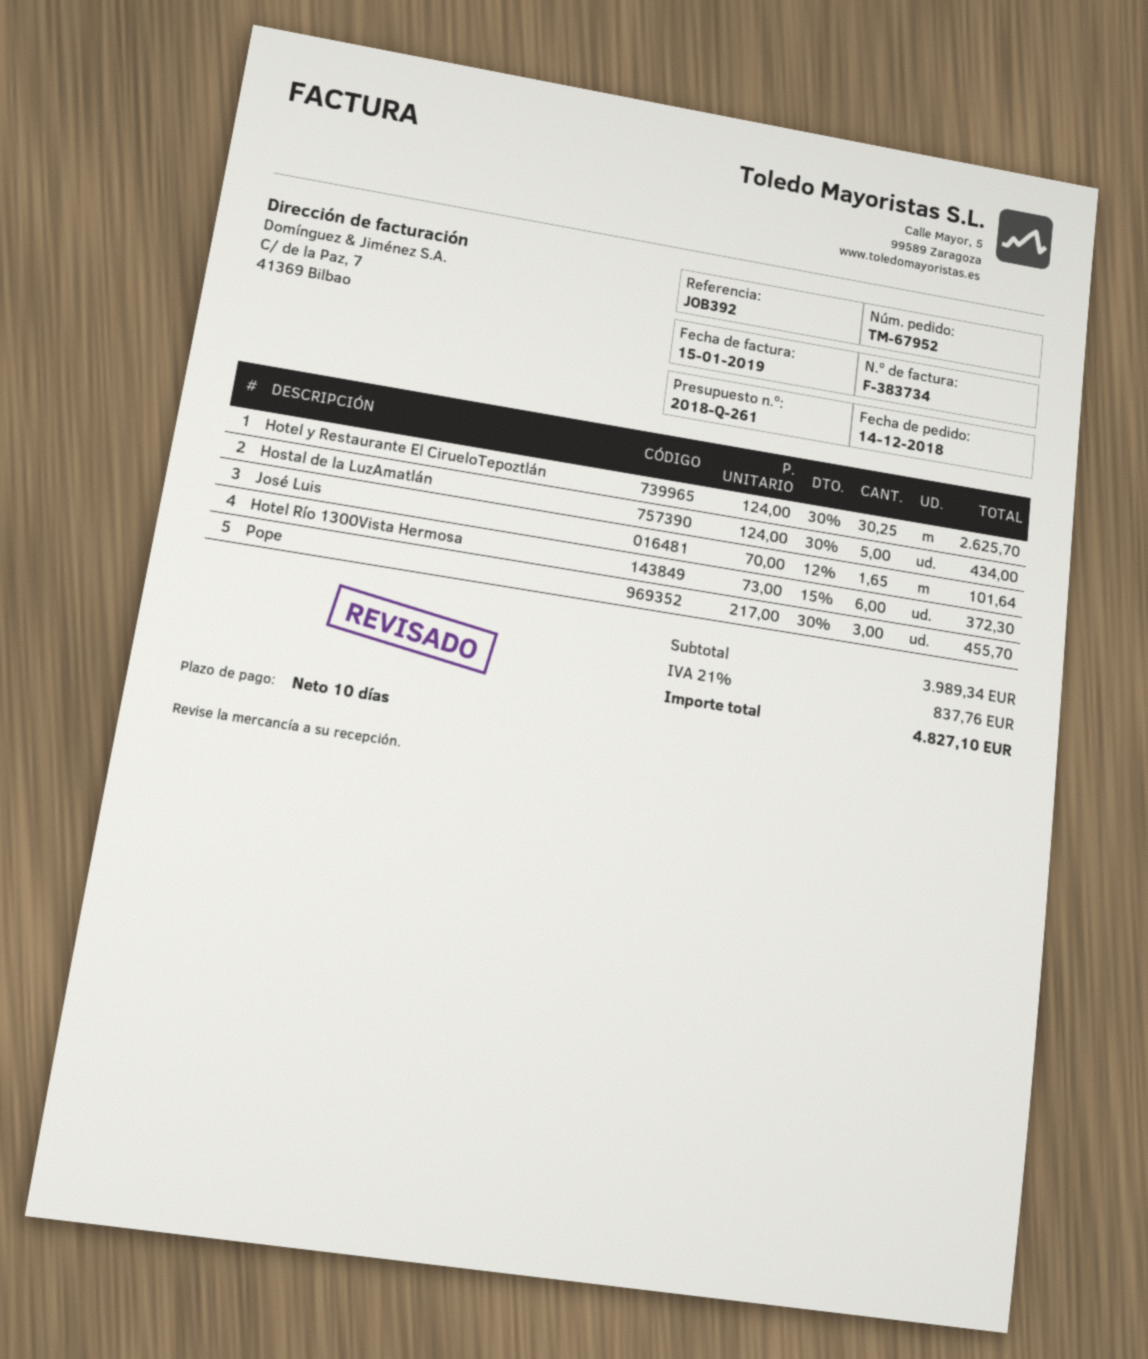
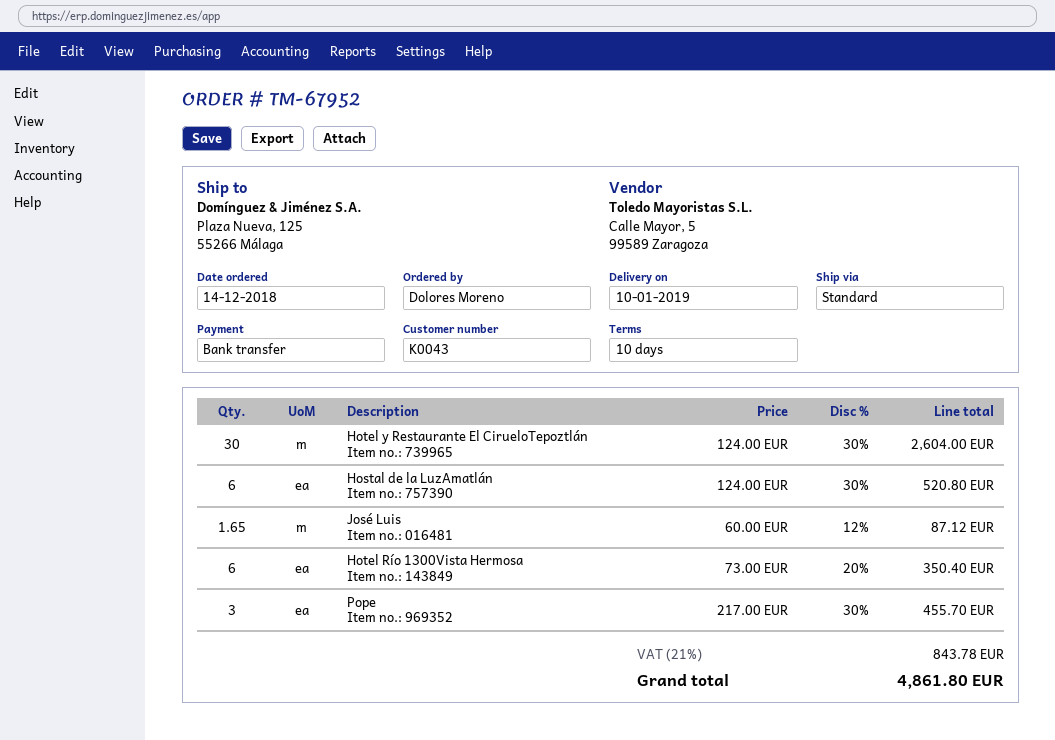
Hotel y Restaurante El CirueloTepoztlán: 30.25 x 124.00 - 30% = 2625.70 -> 30 x 124.00 - 30% = 2604.00
Hostal de la LuzAmatlán: 5 x 124.00 - 30% = 434.00 -> 6 x 124.00 - 30% = 520.80
José Luis: 1.65 x 70.00 - 12% = 101.64 -> 1.65 x 60.00 - 12% = 87.12
Hotel Río 1300Vista Hermosa: 6 x 73.00 - 15% = 372.30 -> 6 x 73.00 - 20% = 350.40
tax: 21% = 837.76 -> 21% = 843.78
total: 4827.10 -> 4861.80

